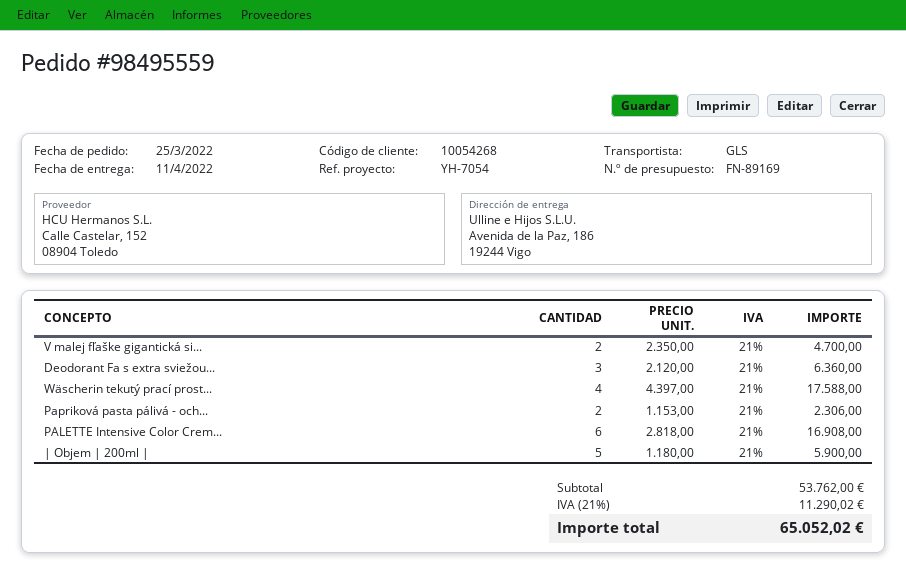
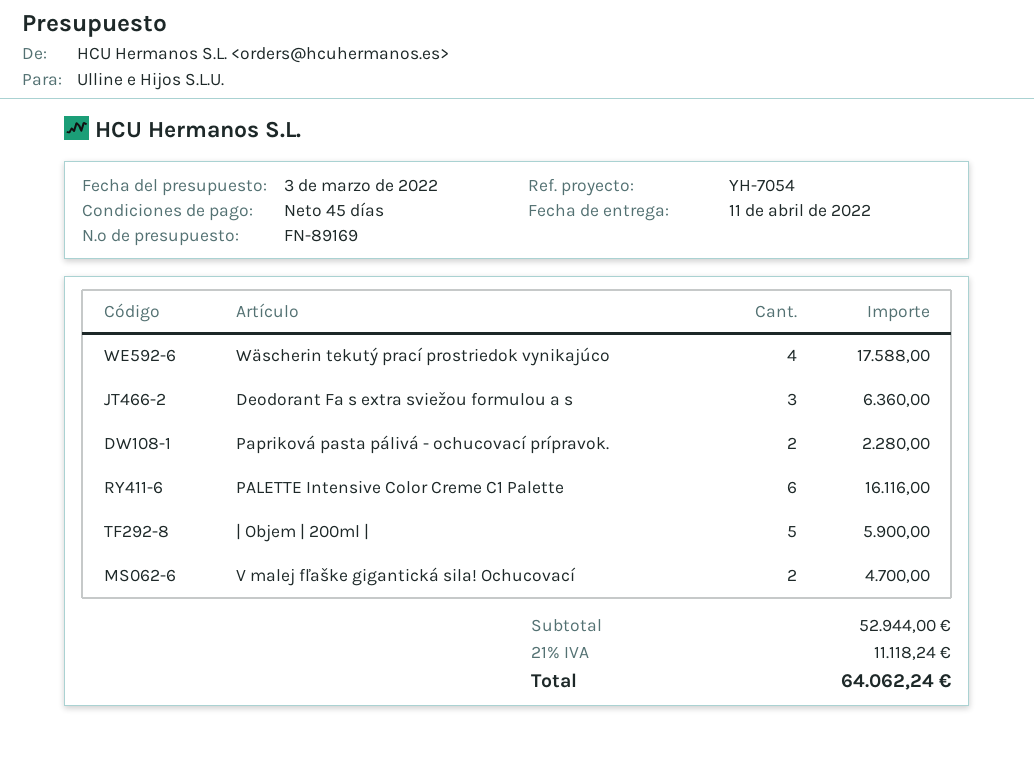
Papriková pasta pálivá - och...: 2 for 2306.00 -> 2 for 2280.00
PALETTE Intensive Color Crem...: 6 for 16908.00 -> 6 for 16116.00
subtotal: 53762.00 -> 52944.00
tax: 21% = 11290.02 -> 21% = 11118.24
total: 65052.02 -> 64062.24

